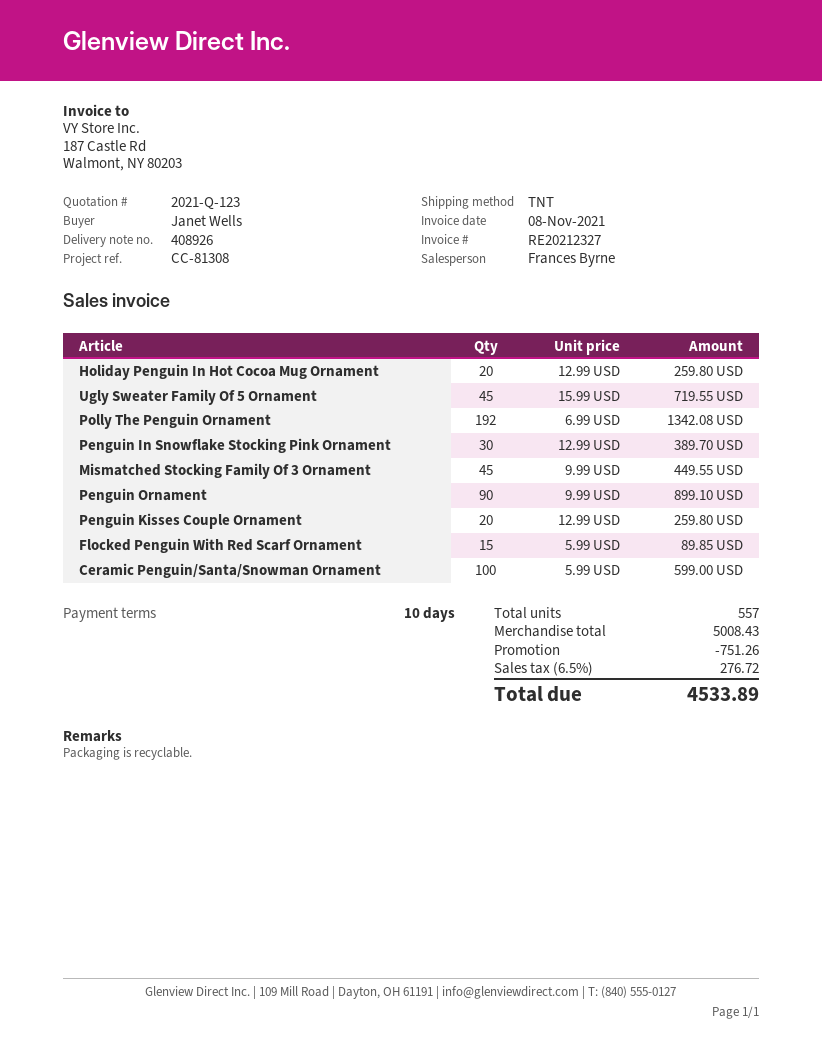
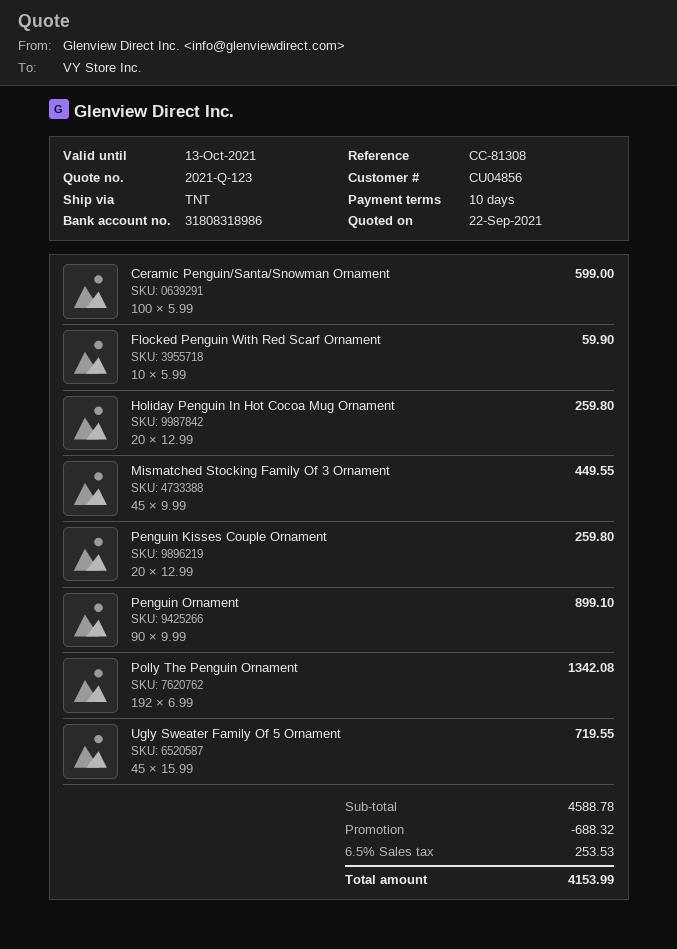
Penguin In Snowflake Stocking Pink Ornament: 30 x 12.99 = 389.70 -> none
Flocked Penguin With Red Scarf Ornament: 15 x 5.99 = 89.85 -> 10 x 5.99 = 59.90
subtotal: 5008.43 -> 4588.78
discount: 751.26 -> 688.32
tax: 6.5% = 276.72 -> 6.5% = 253.53
total: 4533.89 -> 4153.99

